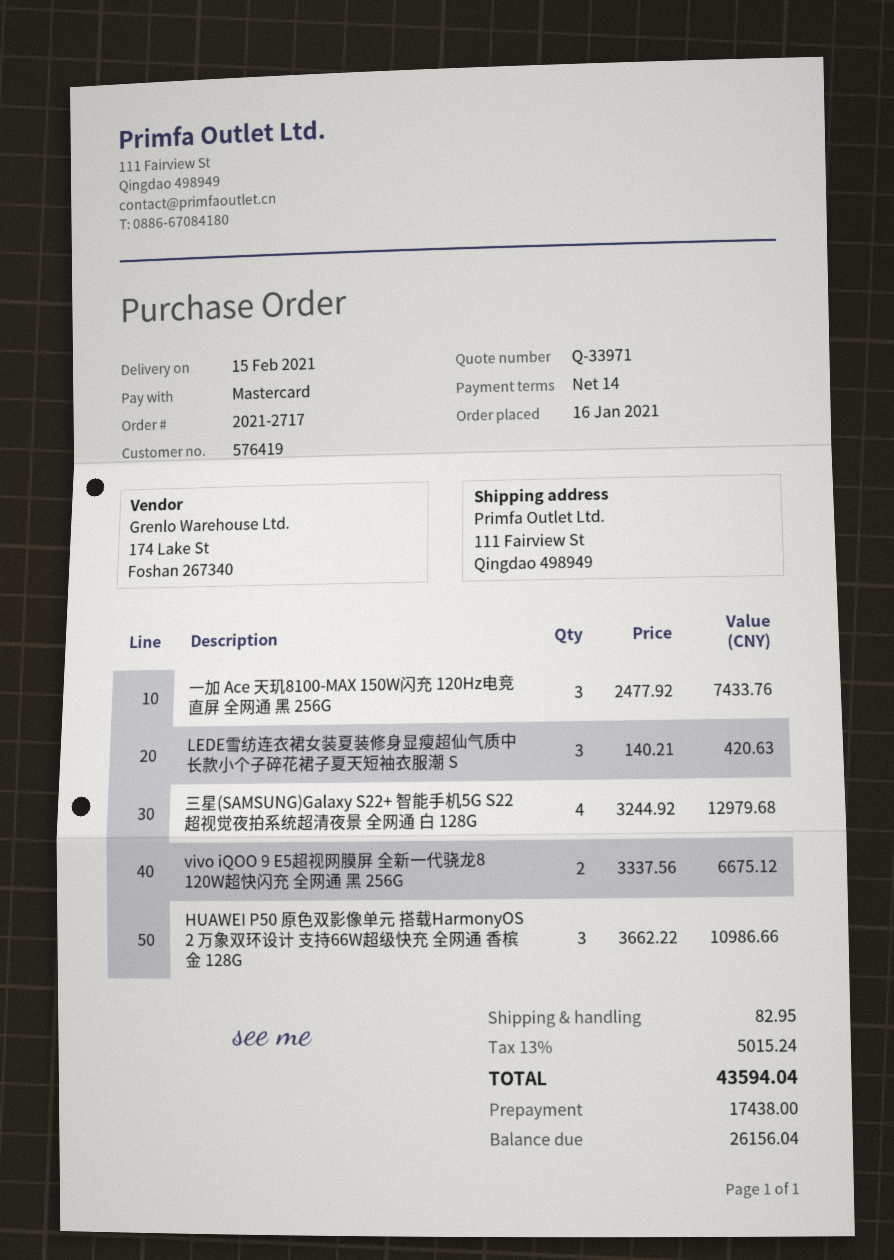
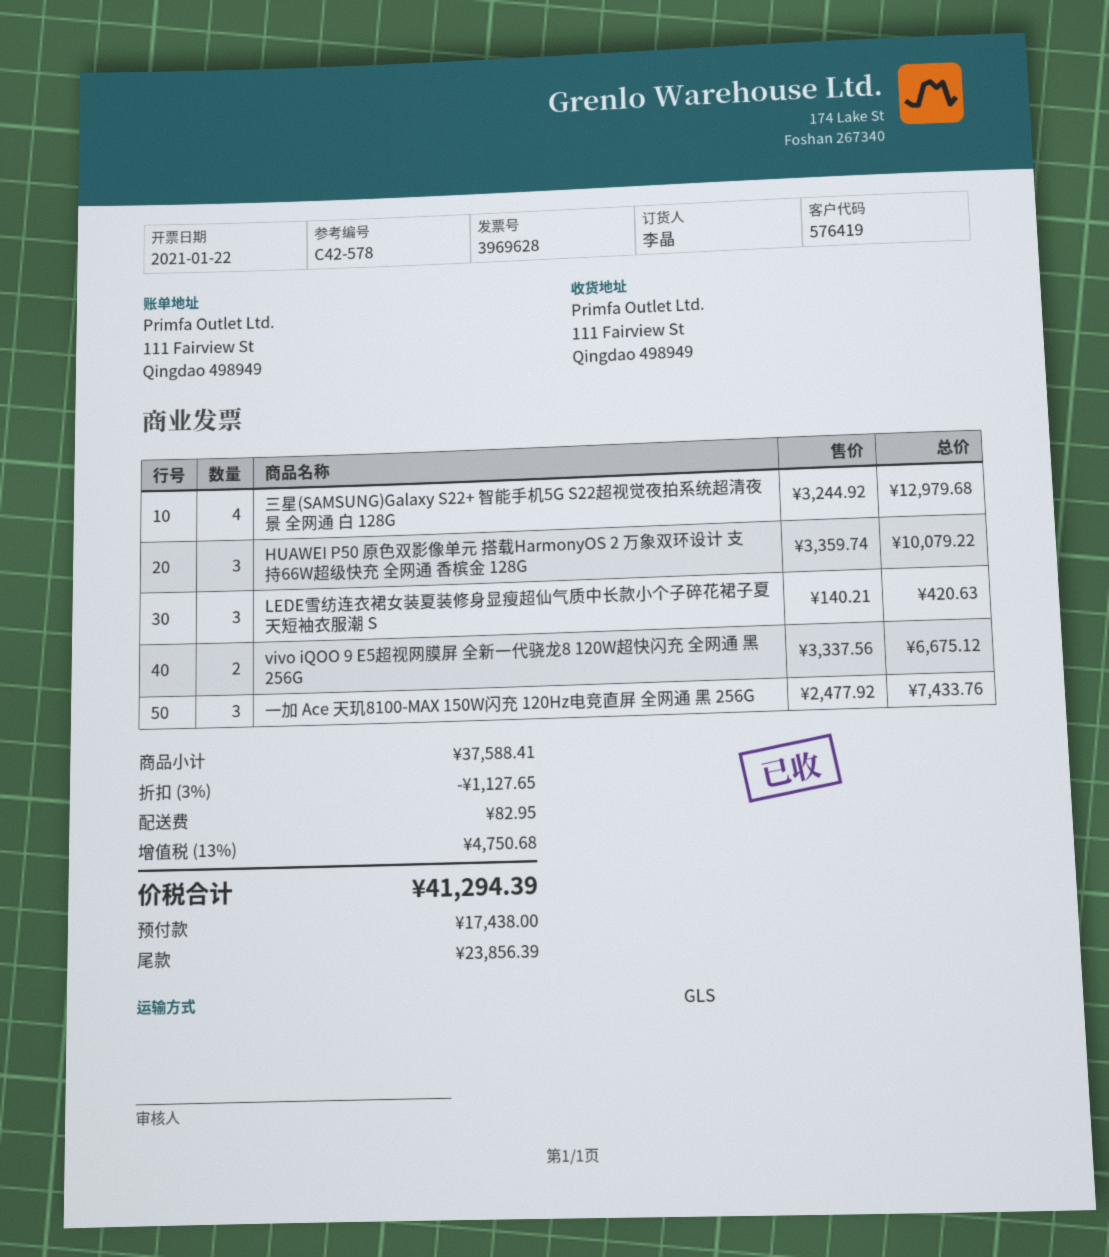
HUAWEI P50 原色双影像单元 搭载HarmonyOS 2 万象双环设计 支持66W超级快充 全网通 香槟金 128G: 3 x 3662.22 = 10986.66 -> 3 x 3359.74 = 10079.22
discount: none -> 3% = 1127.65
tax: 13% = 5015.24 -> 13% = 4750.68
total: 43594.04 -> 41294.39
balance: 26156.04 -> 23856.39

